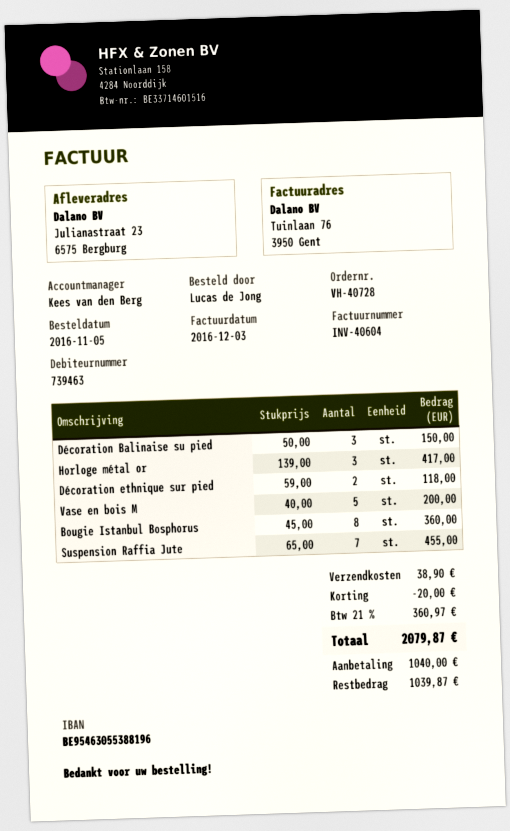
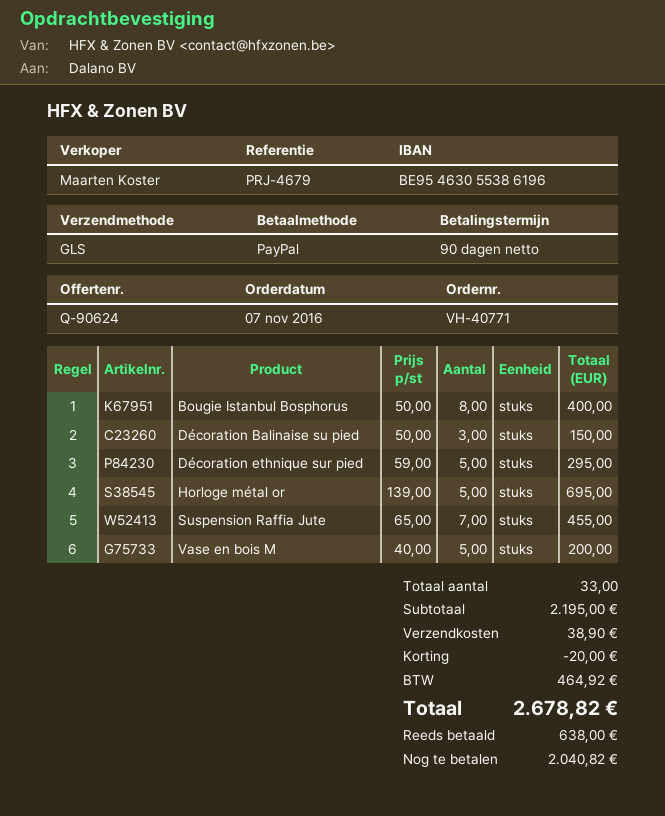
order number: VH-40728 -> VH-40771
order date: 2016-11-05 -> 2016-11-07
sales rep: Kees van den Berg -> Maarten Koster
bank account: BE95463055388196 -> BE95463055386196
Horloge métal or: 3 x 139.00 = 417.00 -> 5 x 139.00 = 695.00
Décoration ethnique sur pied: 2 x 59.00 = 118.00 -> 5 x 59.00 = 295.00
Bougie Istanbul Bosphorus: 8 x 45.00 = 360.00 -> 8 x 50.00 = 400.00
tax: 360.97 -> 464.92
total: 2079.87 -> 2678.82
deposit: 1040.00 -> 638.00
balance: 1039.87 -> 2040.82

